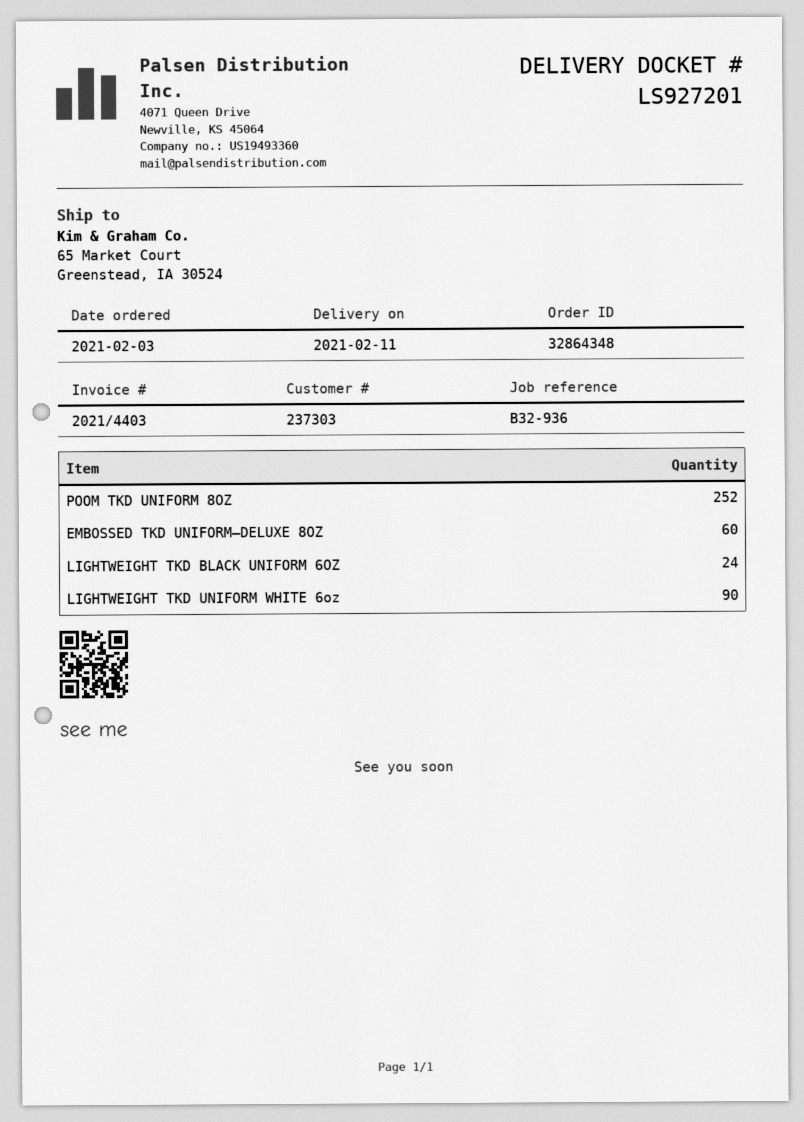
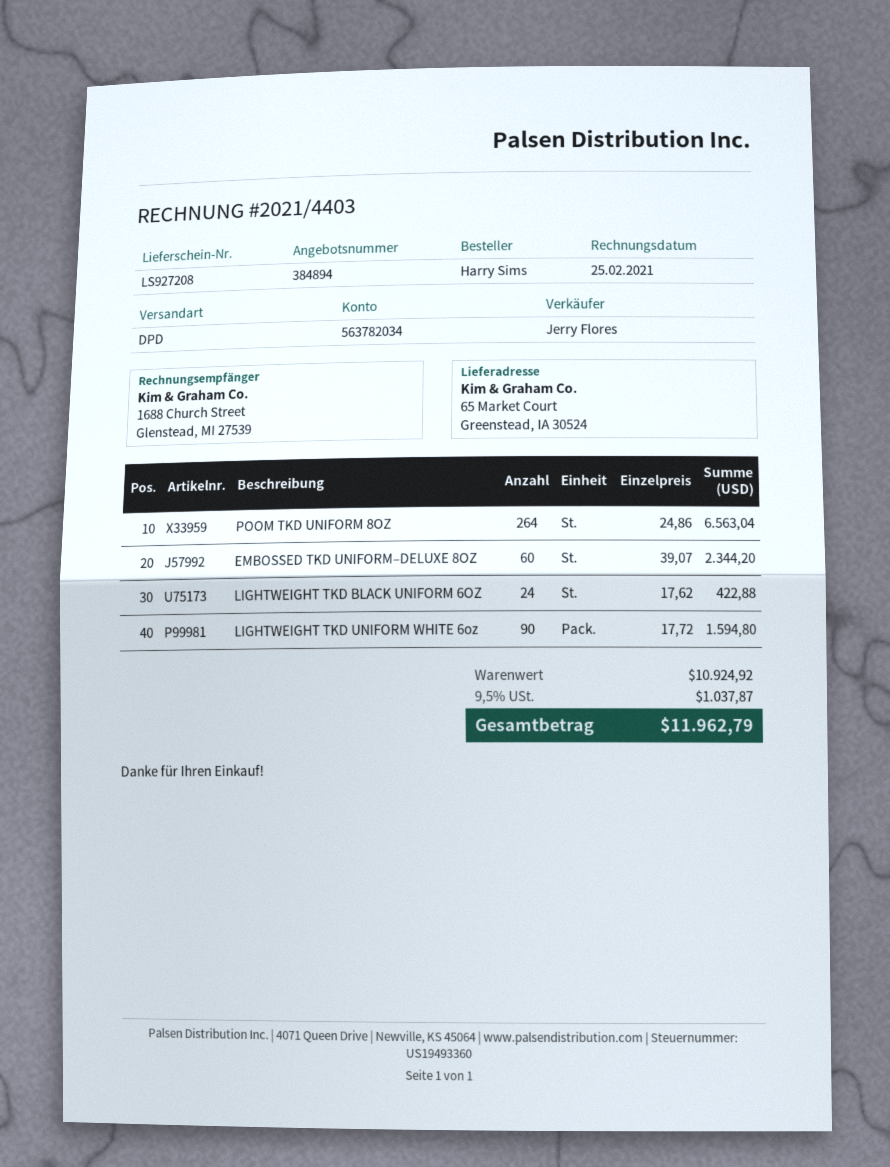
delivery note number: LS927201 -> LS927208
POOM TKD UNIFORM 8OZ: 252 -> 264

